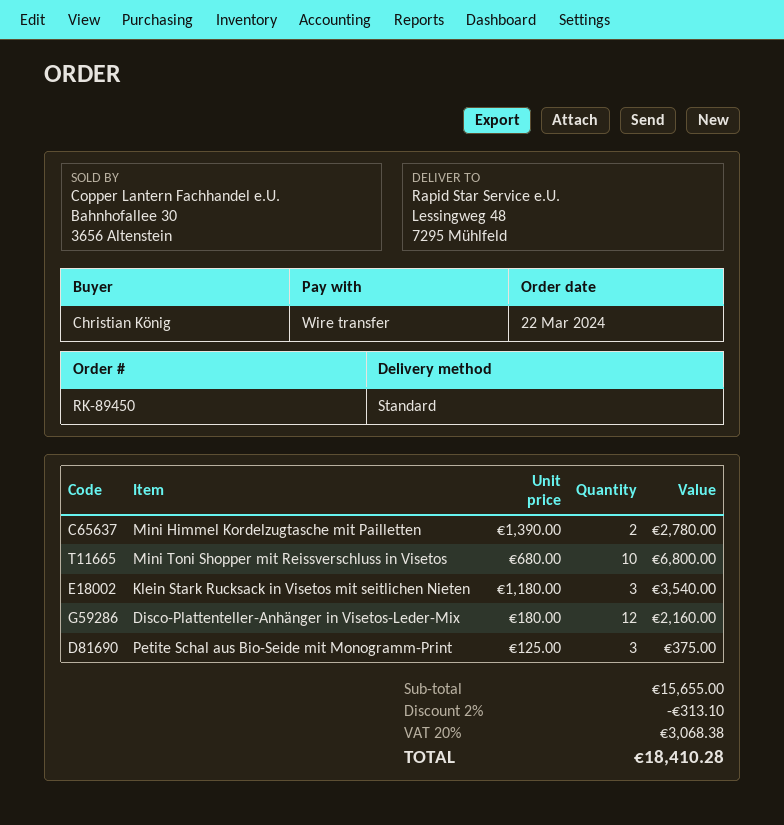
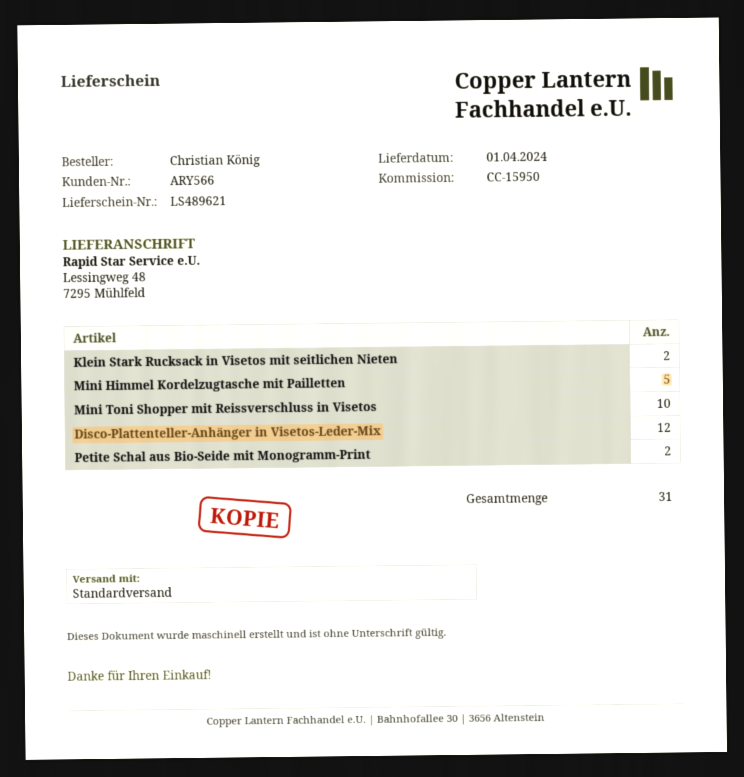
Mini Himmel Kordelzugtasche mit Pailletten: 2 -> 5
Klein Stark Rucksack in Visetos mit seitlichen Nieten: 3 -> 2
Petite Schal aus Bio-Seide mit Monogramm-Print: 3 -> 2

